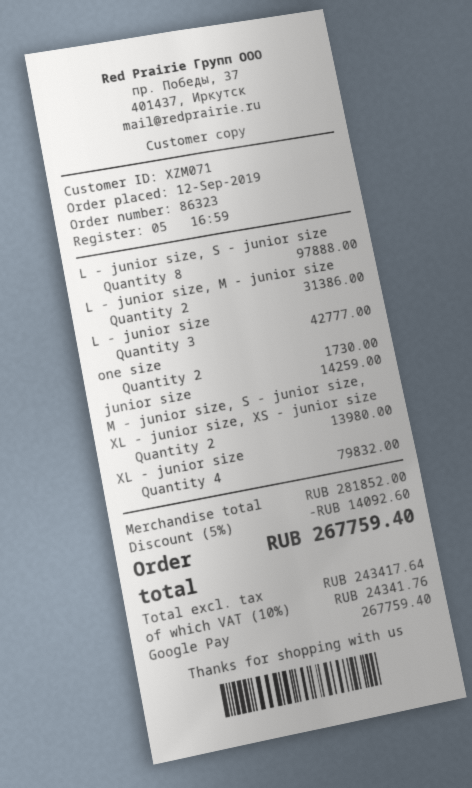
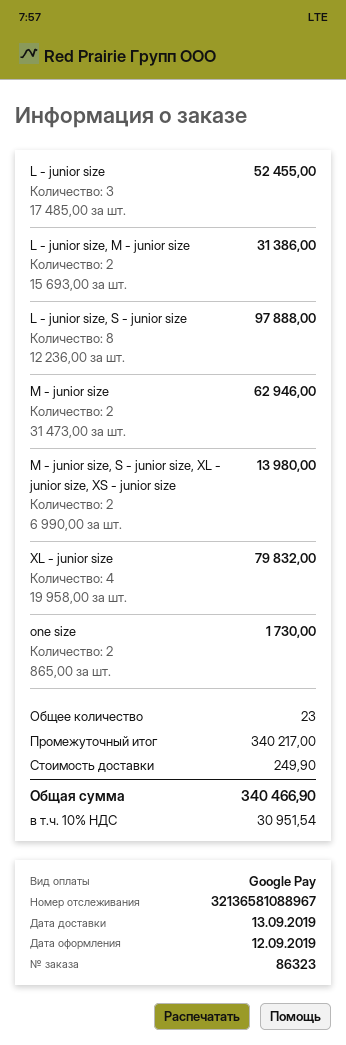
L - junior size: 3 for 42777.00 -> 3 for 52455.00
junior size: 1 for 14259.00 -> none
M - junior size: none -> 2 for 62946.00
subtotal: 281852.00 -> 340217.00
discount: 5% = 14092.60 -> none
shipping: none -> 249.90
tax: 10% = 24341.76 -> 10% = 30951.54
total: 267759.40 -> 340466.90

